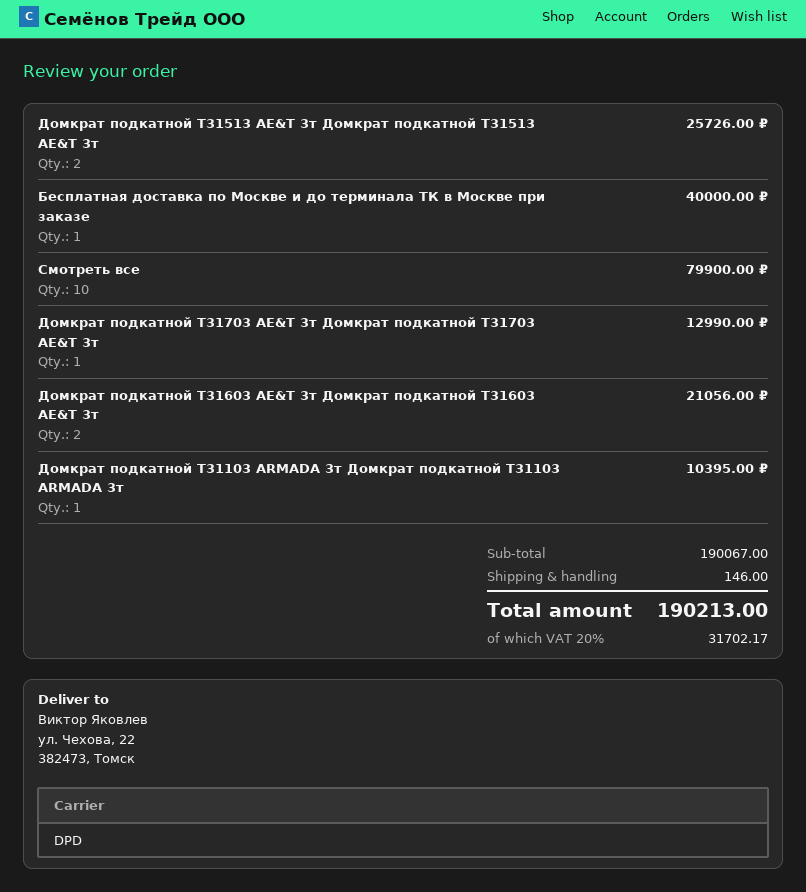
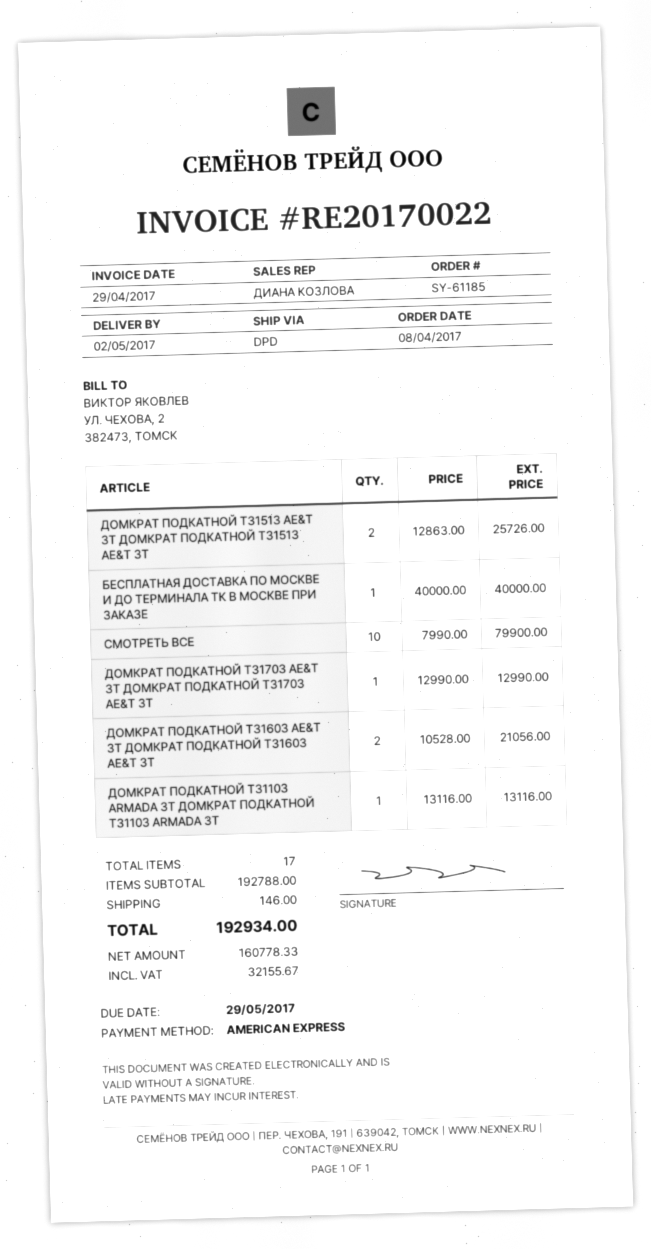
Домкрат подкатной T31103 ARMADA 3т Домкрат подкатной T31103 ARMADA 3т: 1 for 10395.00 -> 1 for 13116.00
subtotal: 190067.00 -> 192788.00
tax: 31702.17 -> 32155.67
total: 190213.00 -> 192934.00

